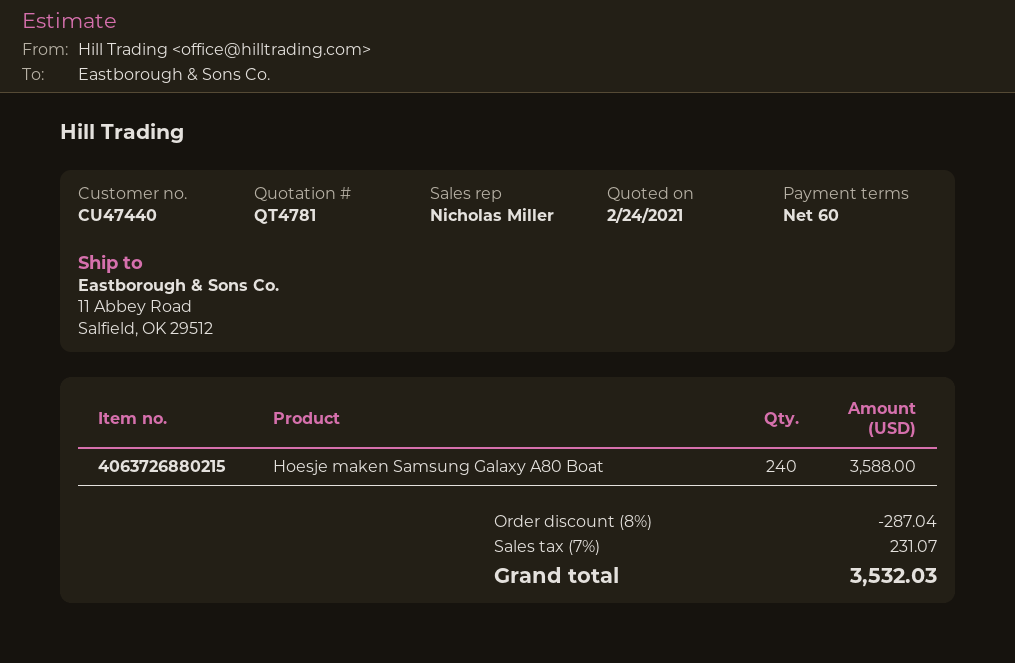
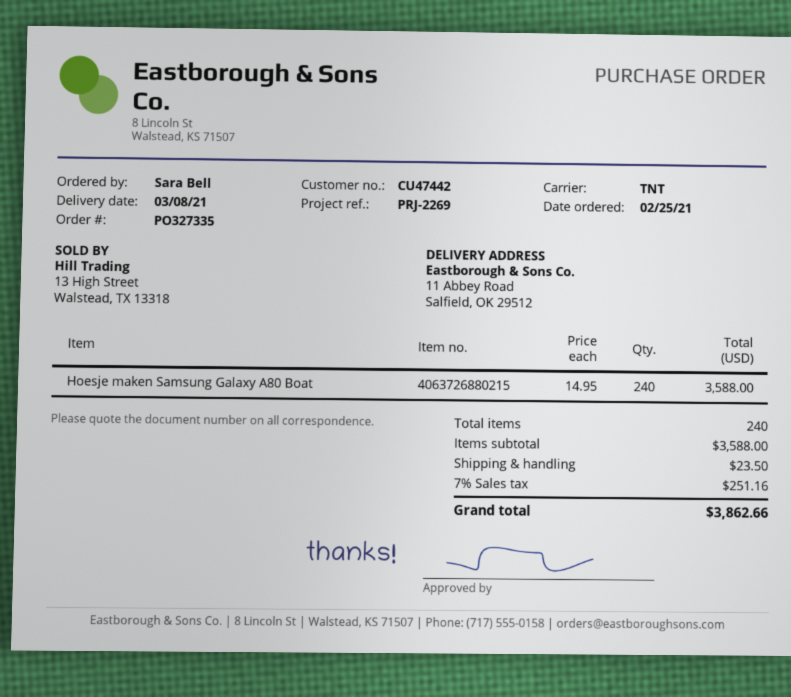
customer number: CU47440 -> CU47442
discount: 8% = 287.04 -> none
shipping: none -> 23.50
tax: 7% = 231.07 -> 7% = 251.16
total: 3532.03 -> 3862.66

